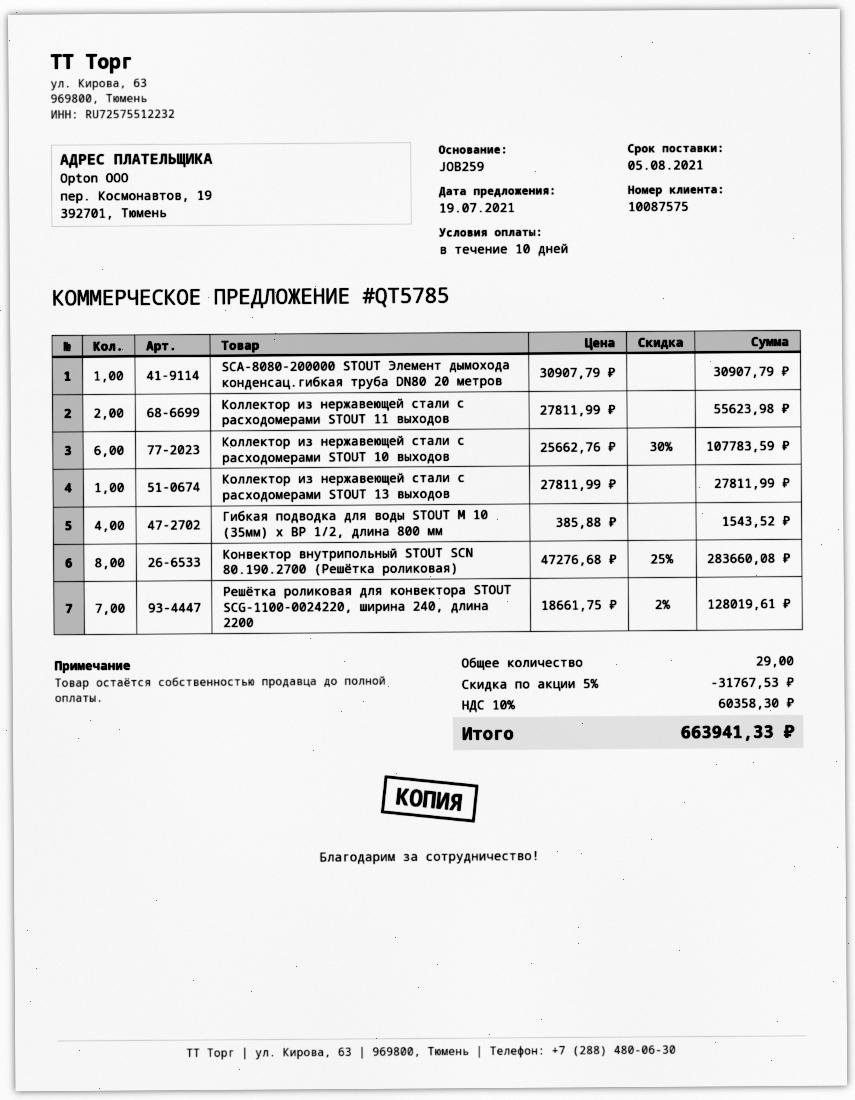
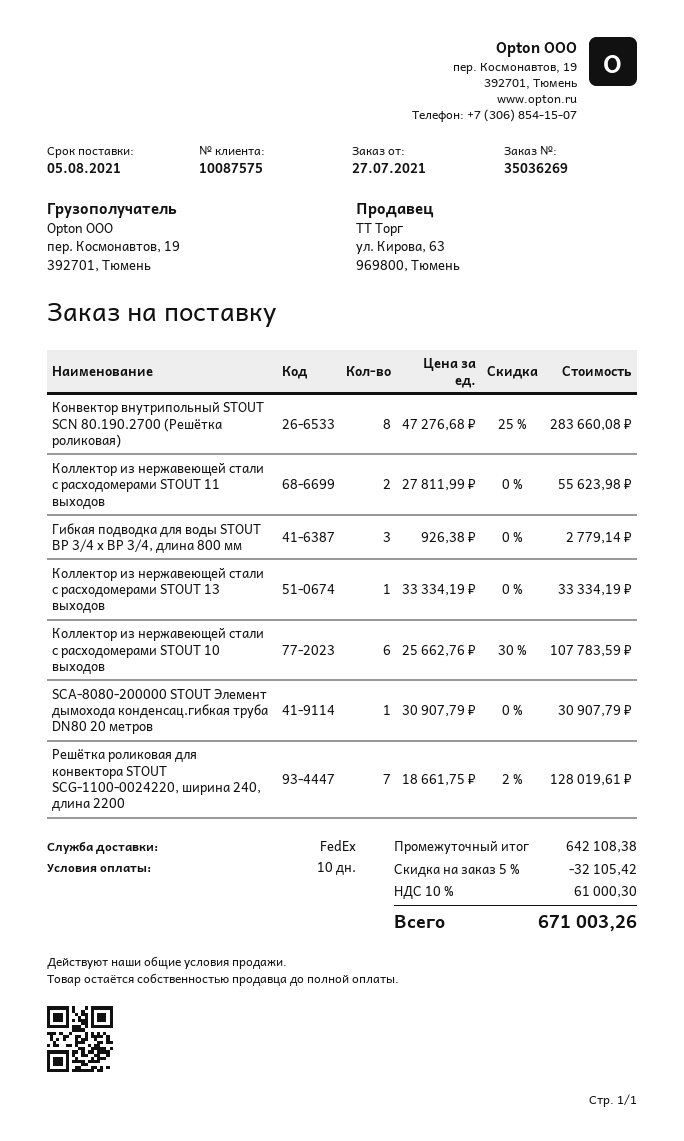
Коллектор из нержавеющей стали с расходомерами STOUT 13 выходов: 1 x 27811.99 = 27811.99 -> 1 x 33334.19 = 33334.19
Гибкая подводка для воды STOUT M 10 (35мм) х ВР 1/2, длина 800 мм: 4 x 385.88 = 1543.52 -> none
Гибкая подводка для воды STOUT ВР 3/4 х ВР 3/4, длина 800 мм: none -> 3 x 926.38 = 2779.14
discount: 5% = 31767.53 -> 5% = 32105.42
tax: 10% = 60358.30 -> 10% = 61000.30
total: 663941.33 -> 671003.26

